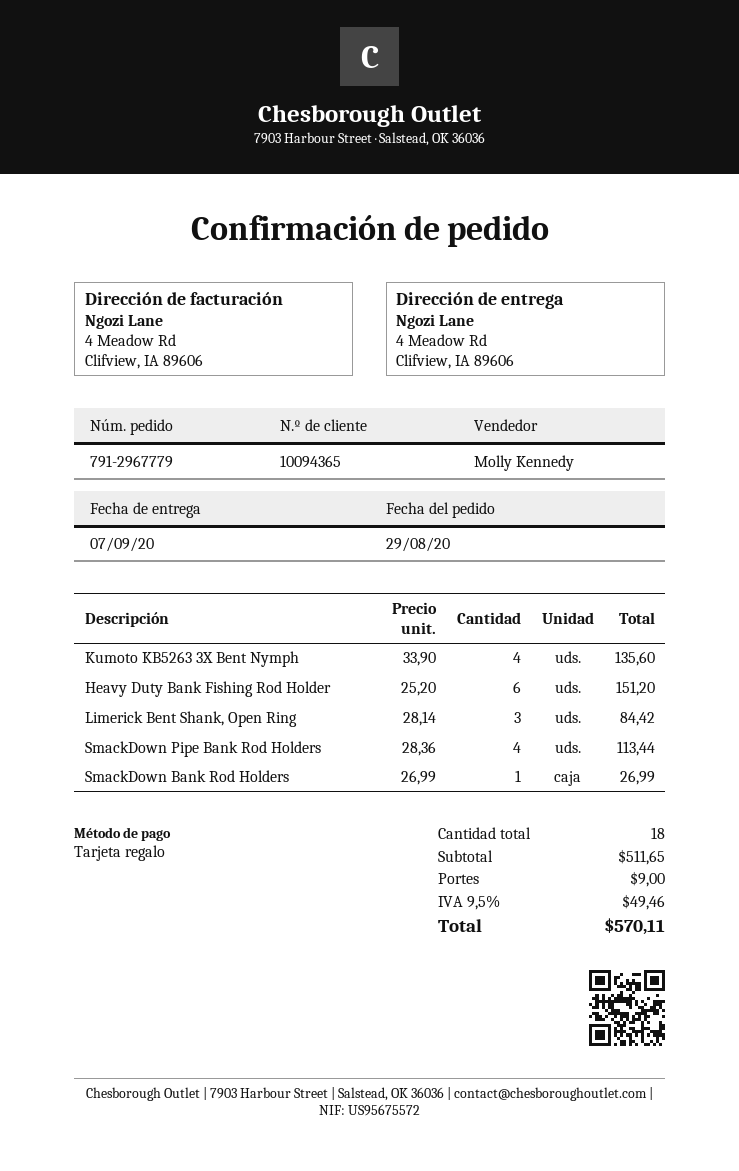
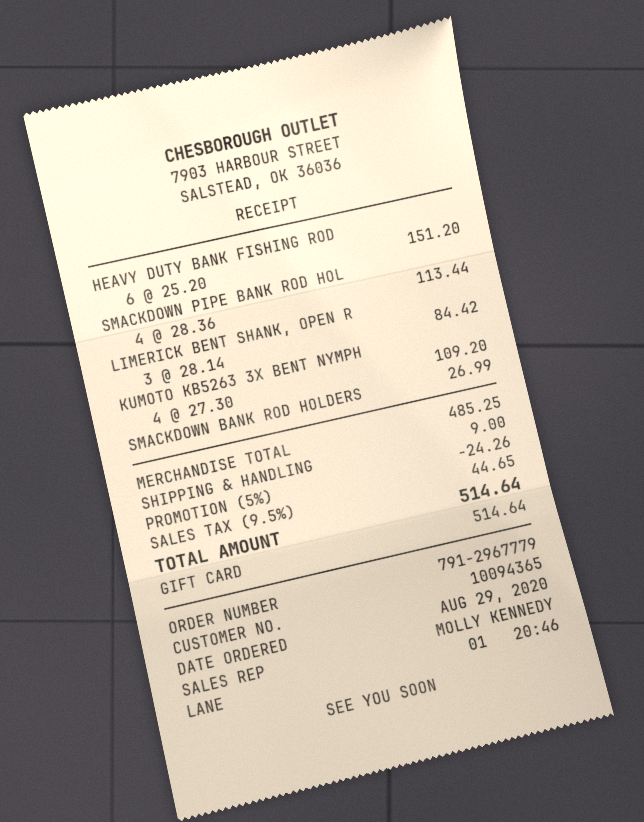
Kumoto KB5263 3X Bent Nymph: 4 x 33.90 = 135.60 -> 4 x 27.30 = 109.20
subtotal: 511.65 -> 485.25
discount: none -> 5% = 24.26
tax: 9.5% = 49.46 -> 9.5% = 44.65
total: 570.11 -> 514.64

